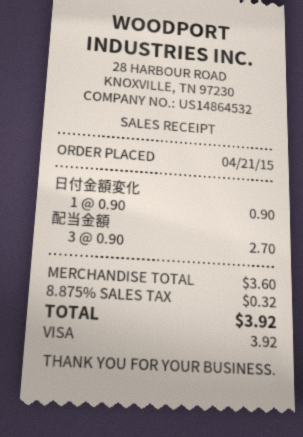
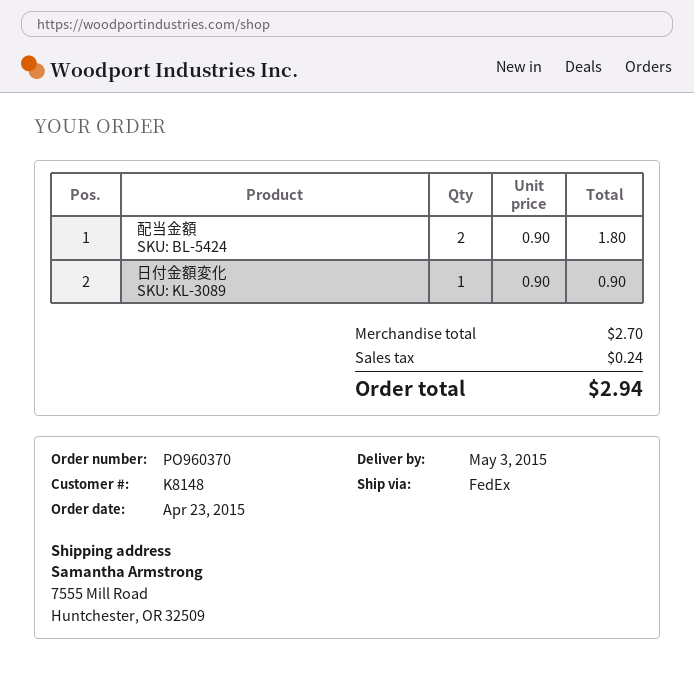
order date: 2015-04-21 -> 2015-04-23
配当金額: 3 x 0.90 = 2.70 -> 2 x 0.90 = 1.80
subtotal: 3.60 -> 2.70
tax: 0.32 -> 0.24
total: 3.92 -> 2.94

